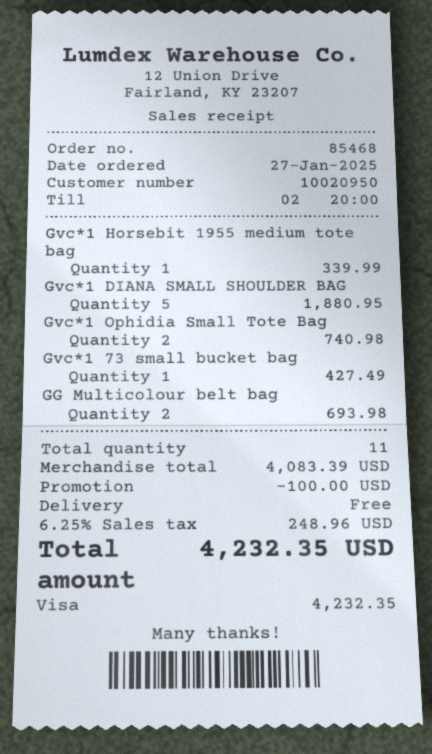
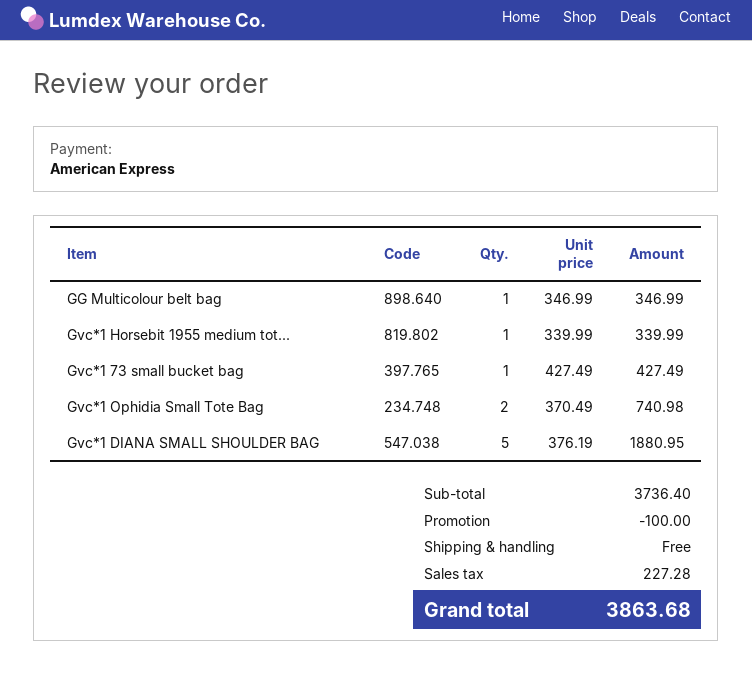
payment method: Visa -> American Express
GG Multicolour belt bag: 2 for 693.98 -> 1 for 346.99
subtotal: 4083.39 -> 3736.40
tax: 248.96 -> 227.28
total: 4232.35 -> 3863.68

